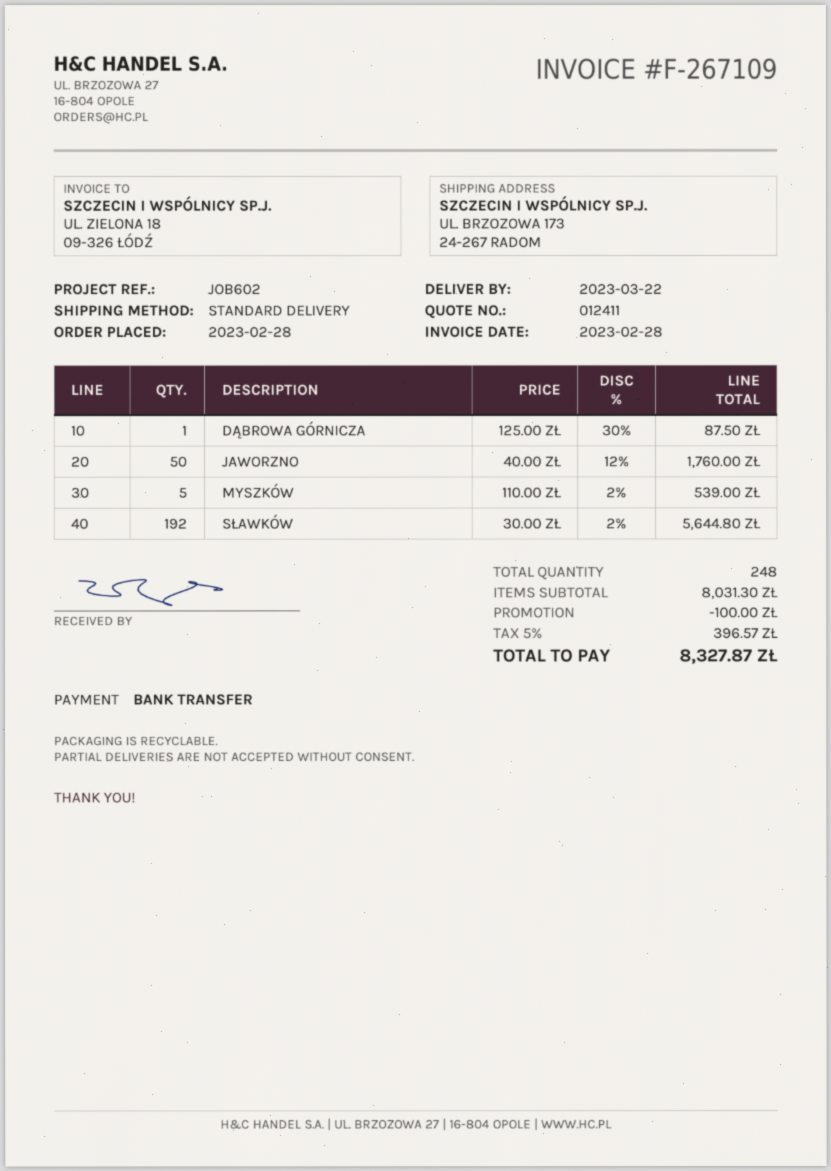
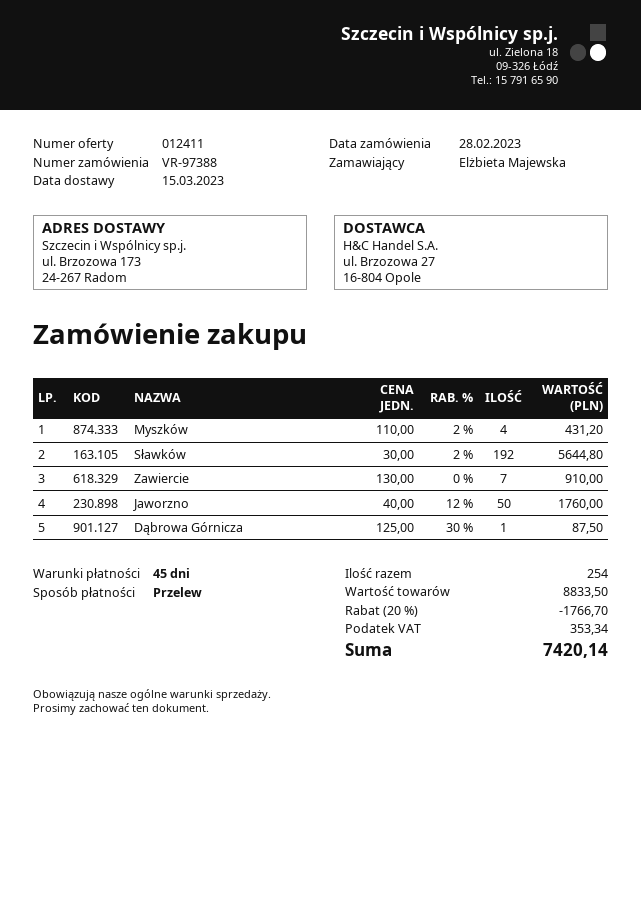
delivery date: 2023-03-22 -> 2023-03-15
MYSZKÓW: 5 x 110.00 - 2% = 539.00 -> 4 x 110.00 - 2% = 431.20
Zawiercie: none -> 7 x 130.00 = 910.00
total quantity: 248 -> 254
subtotal: 8031.30 -> 8833.50
discount: 100.00 -> 1766.70
tax: 396.57 -> 353.34
total: 8327.87 -> 7420.14

